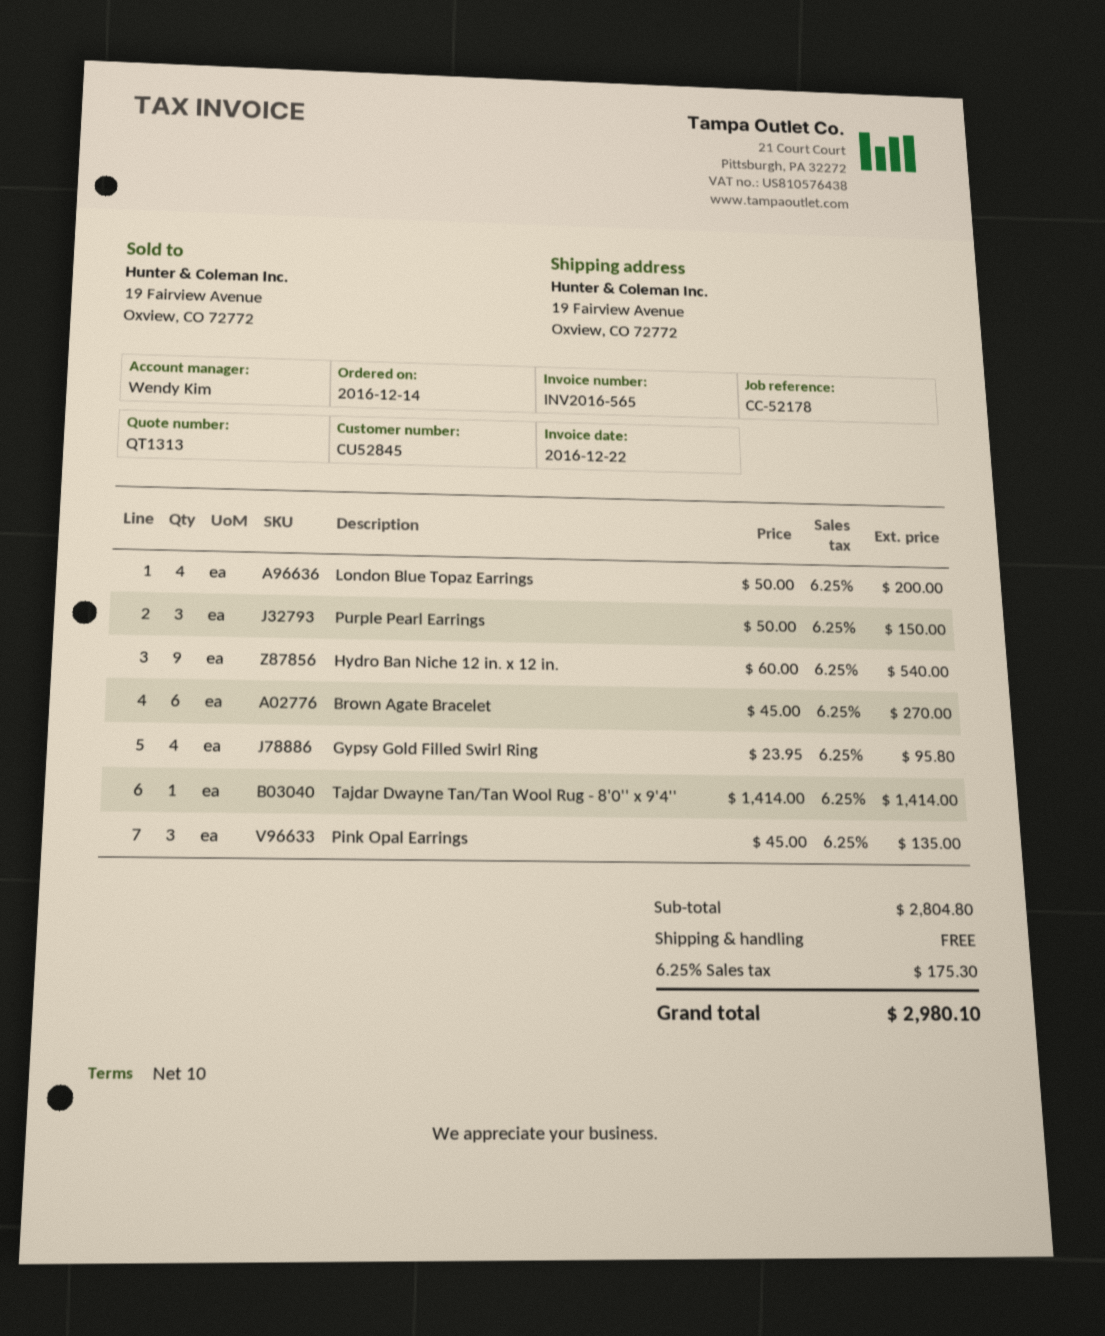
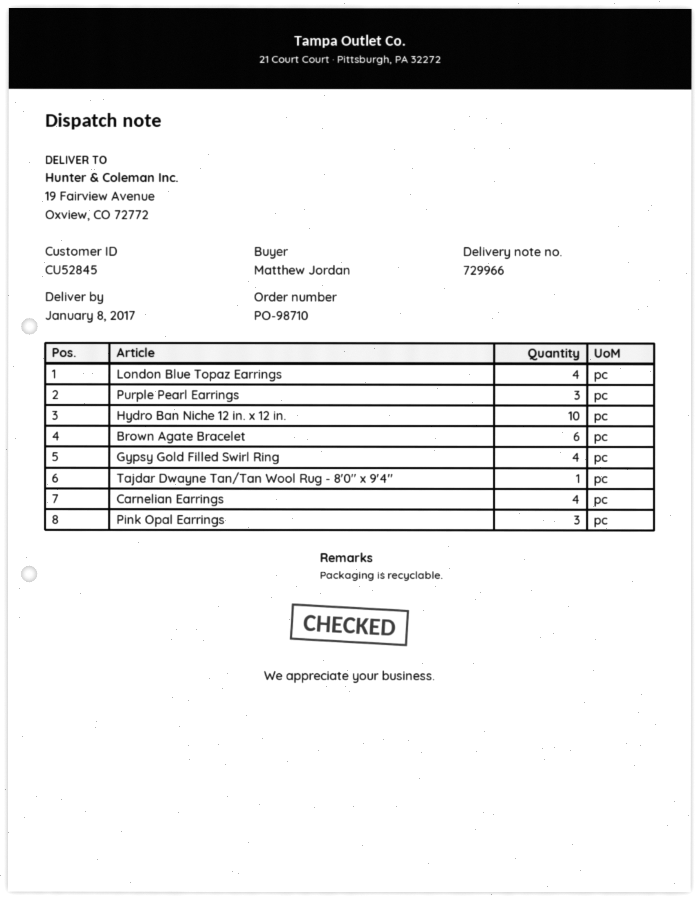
Hydro Ban Niche 12 in. x 12 in.: 9 -> 10
Carnelian Earrings: none -> 4

